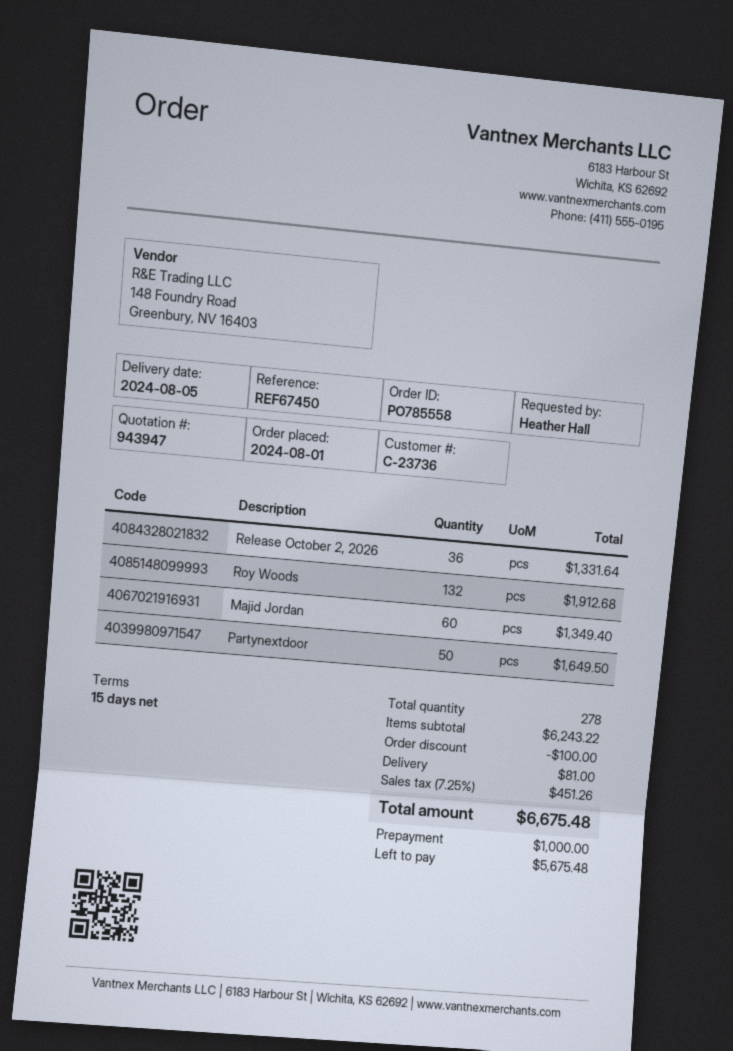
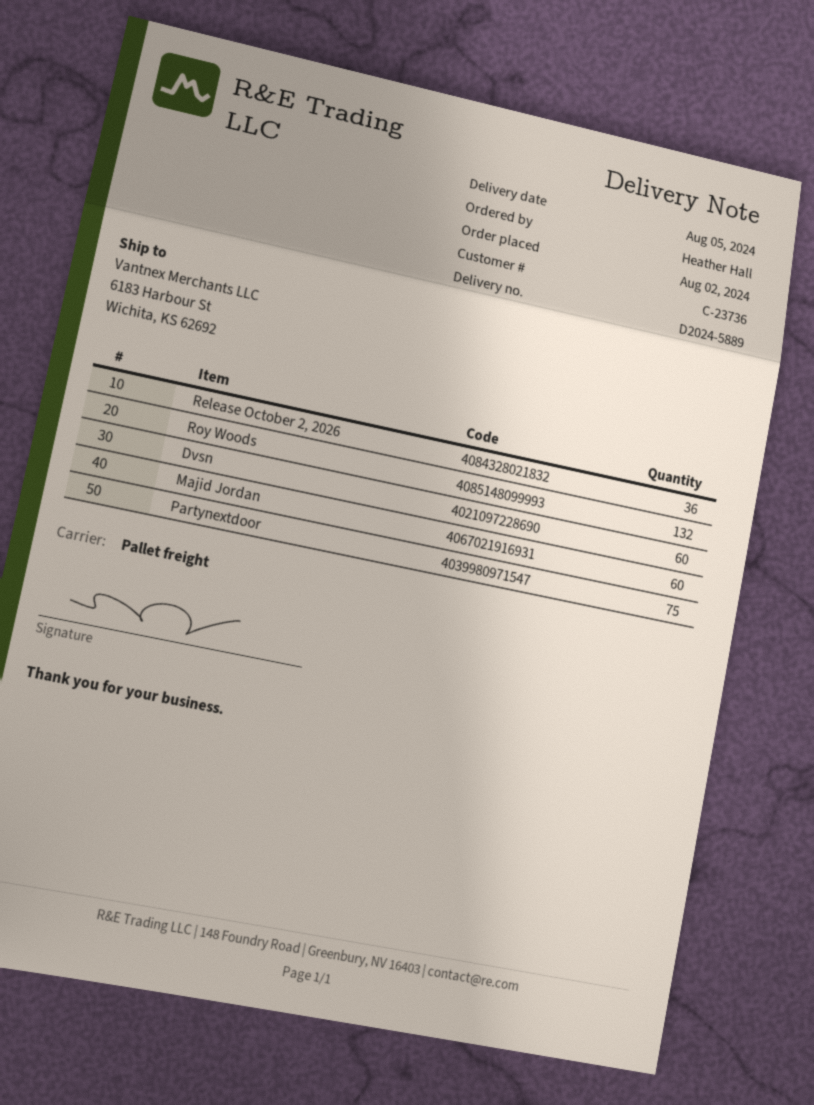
order date: 2024-08-01 -> 2024-08-02
Partynextdoor: 50 -> 75
Dvsn: none -> 60

